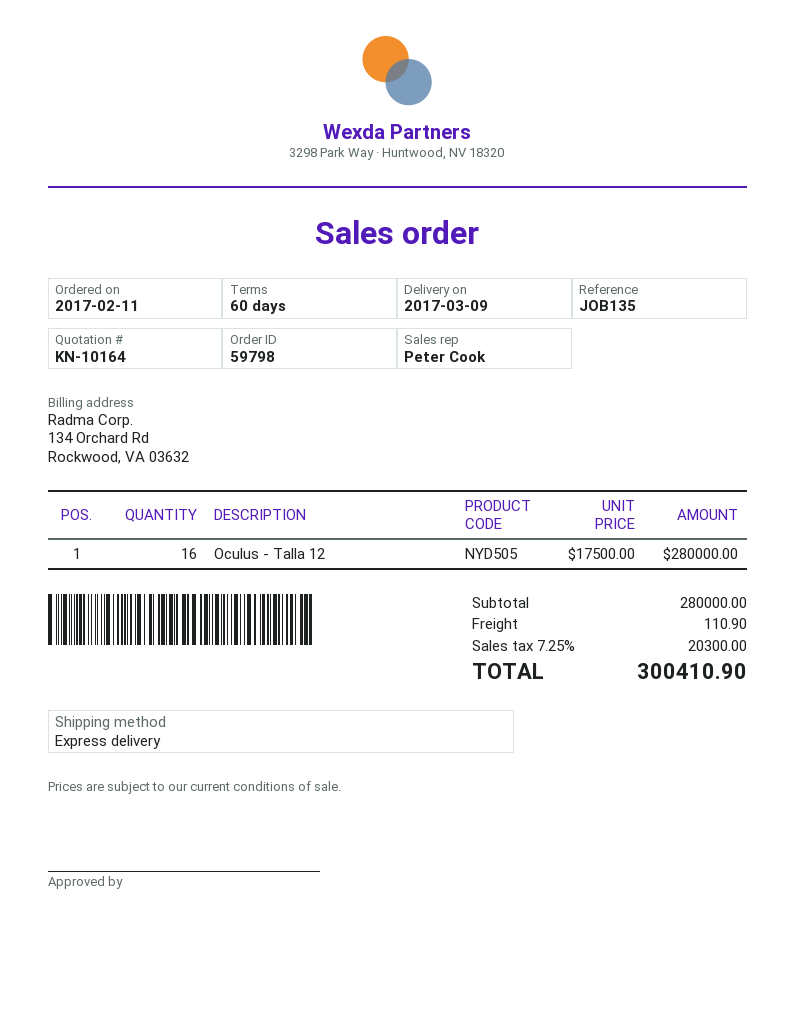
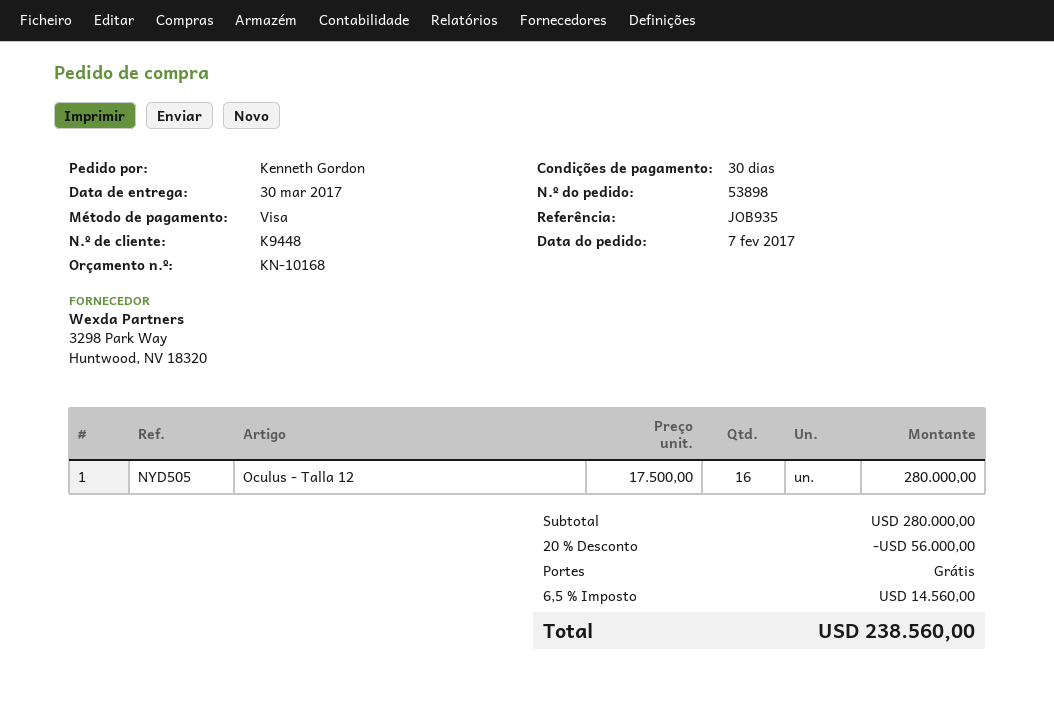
quote number: KN-10164 -> KN-10168
order number: 59798 -> 53898
order date: 2017-02-11 -> 2017-02-07
delivery date: 2017-03-09 -> 2017-03-30
payment terms: 60 days -> 30 days
reference: JOB135 -> JOB935
discount: none -> 20% = 56000.00
shipping: 110.90 -> 0.00
tax: 7.25% = 20300.00 -> 6.5% = 14560.00
total: 300410.90 -> 238560.00

